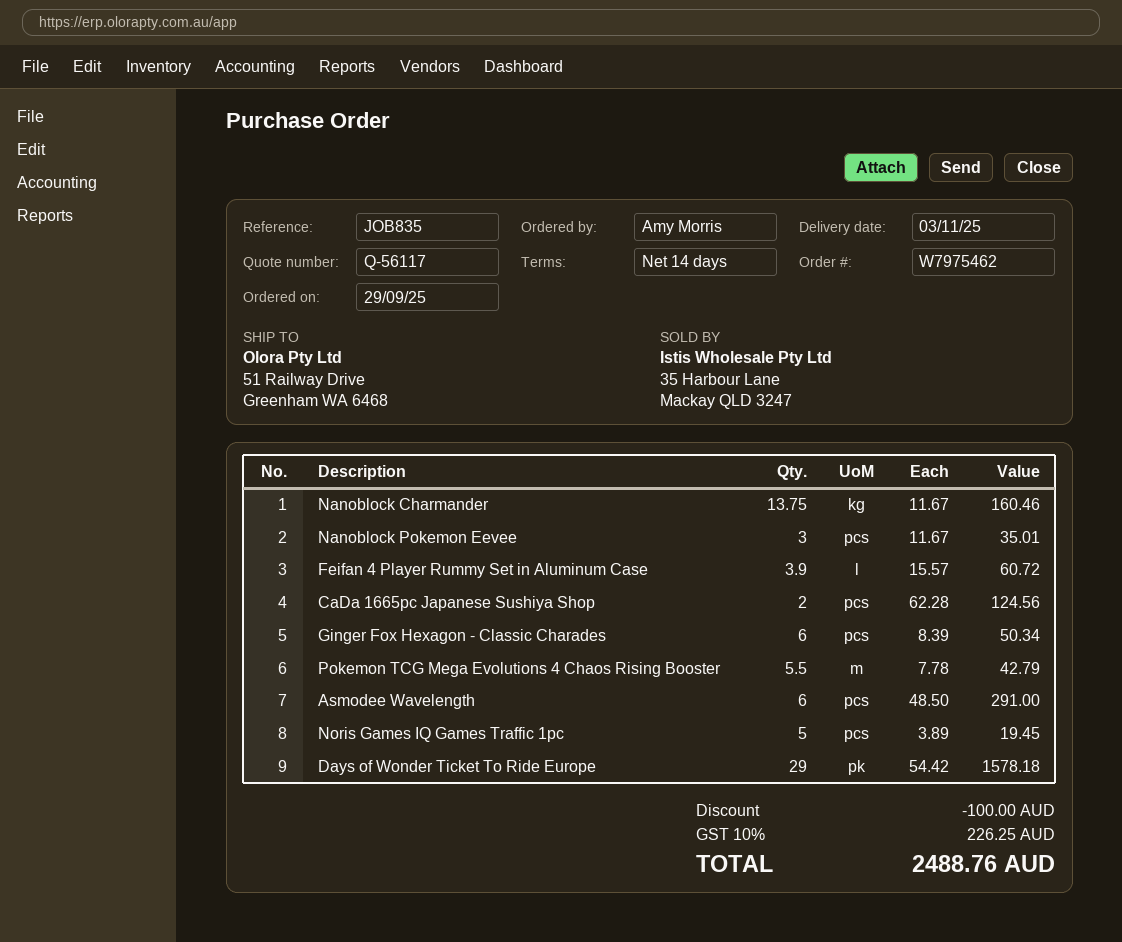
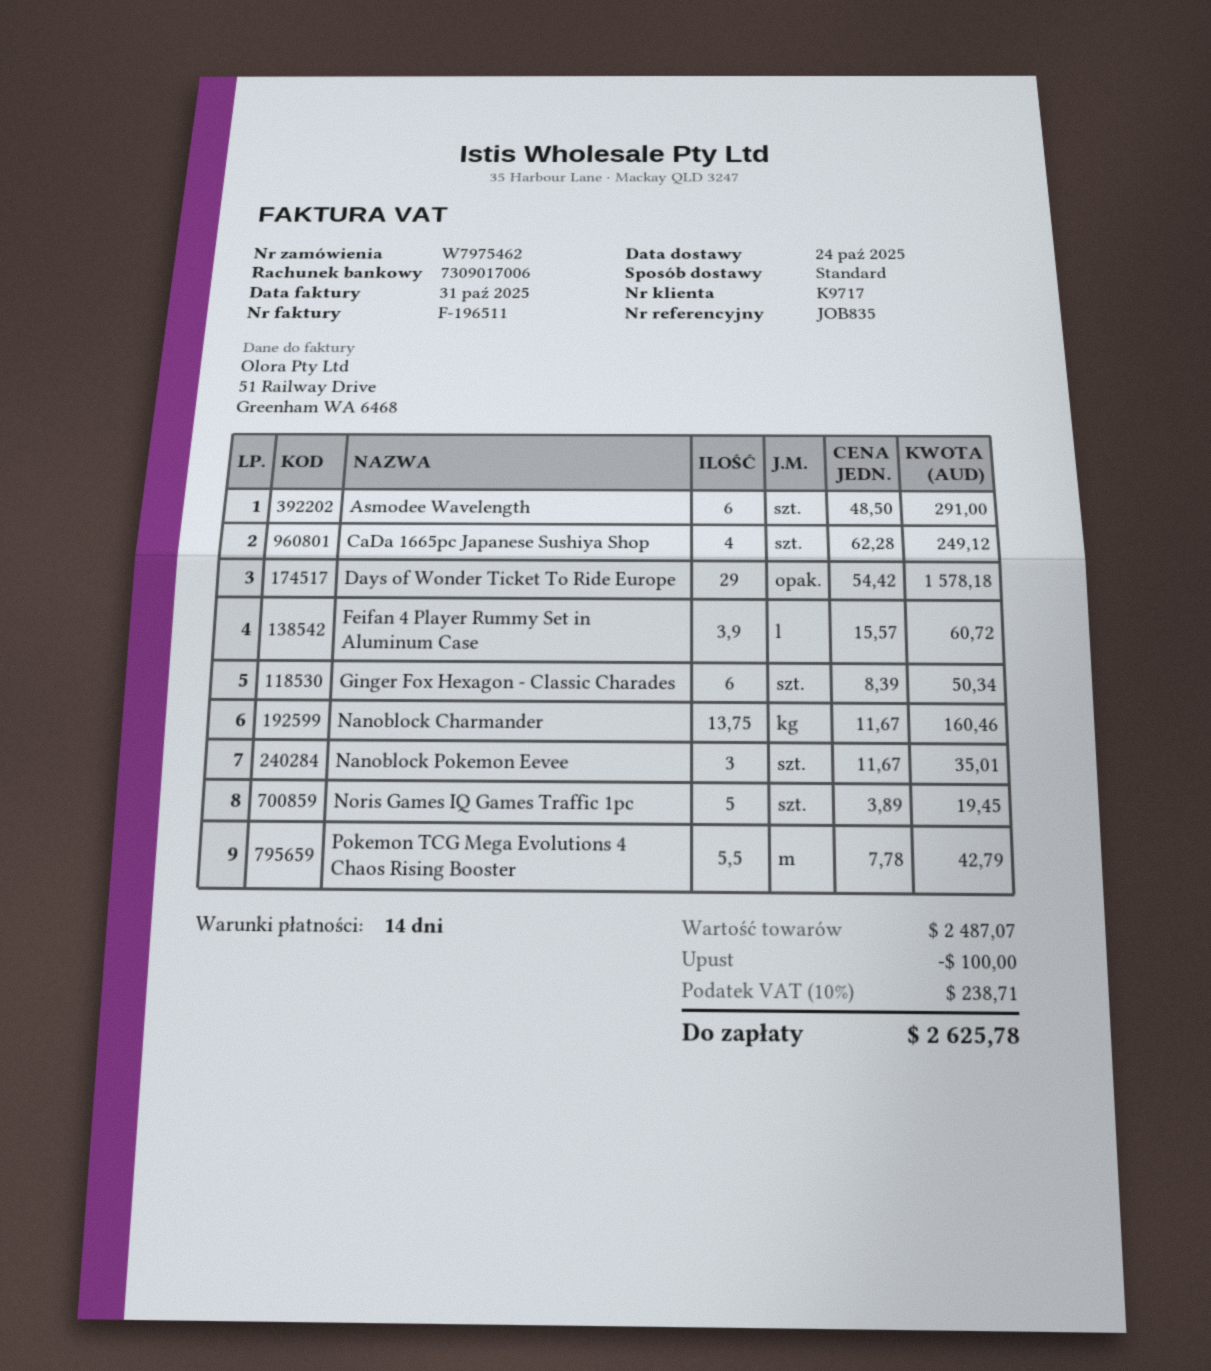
delivery date: 2025-11-03 -> 2025-10-24
CaDa 1665pc Japanese Sushiya Shop: 2 x 62.28 = 124.56 -> 4 x 62.28 = 249.12
tax: 10% = 226.25 -> 10% = 238.71
total: 2488.76 -> 2625.78

